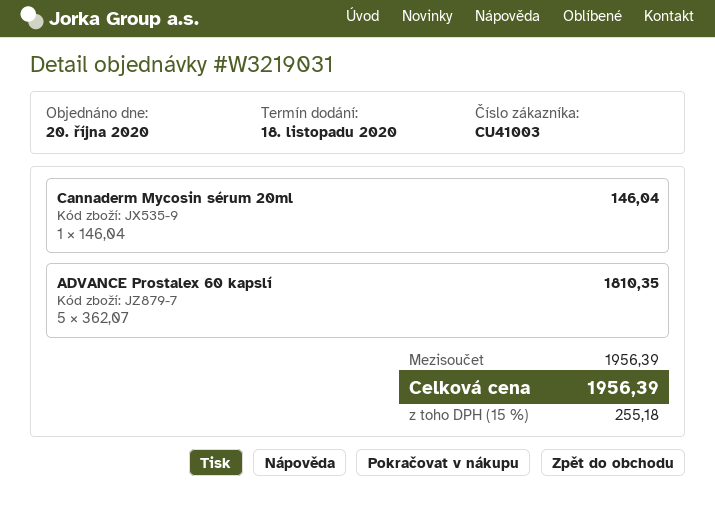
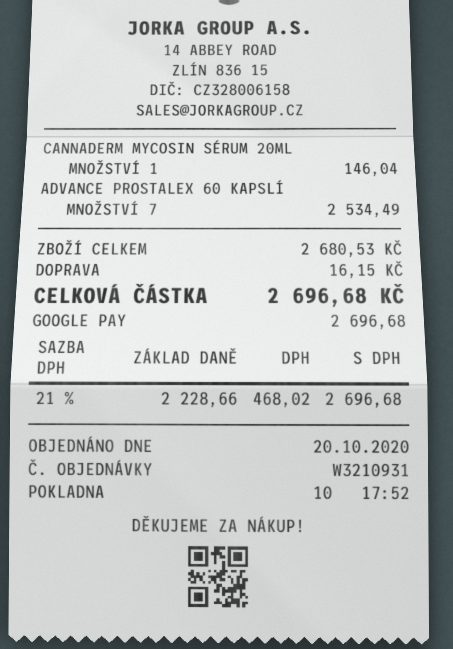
order number: W3219031 -> W3210931
ADVANCE Prostalex 60 kapslí: 5 for 1810.35 -> 7 for 2534.49
subtotal: 1956.39 -> 2680.53
shipping: none -> 16.15
tax: 15% = 255.18 -> 21% = 468.02
total: 1956.39 -> 2696.68

